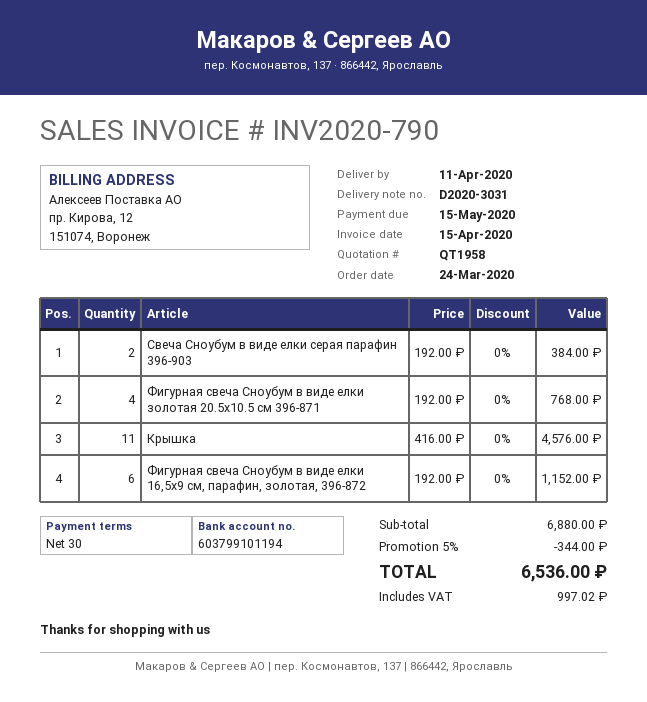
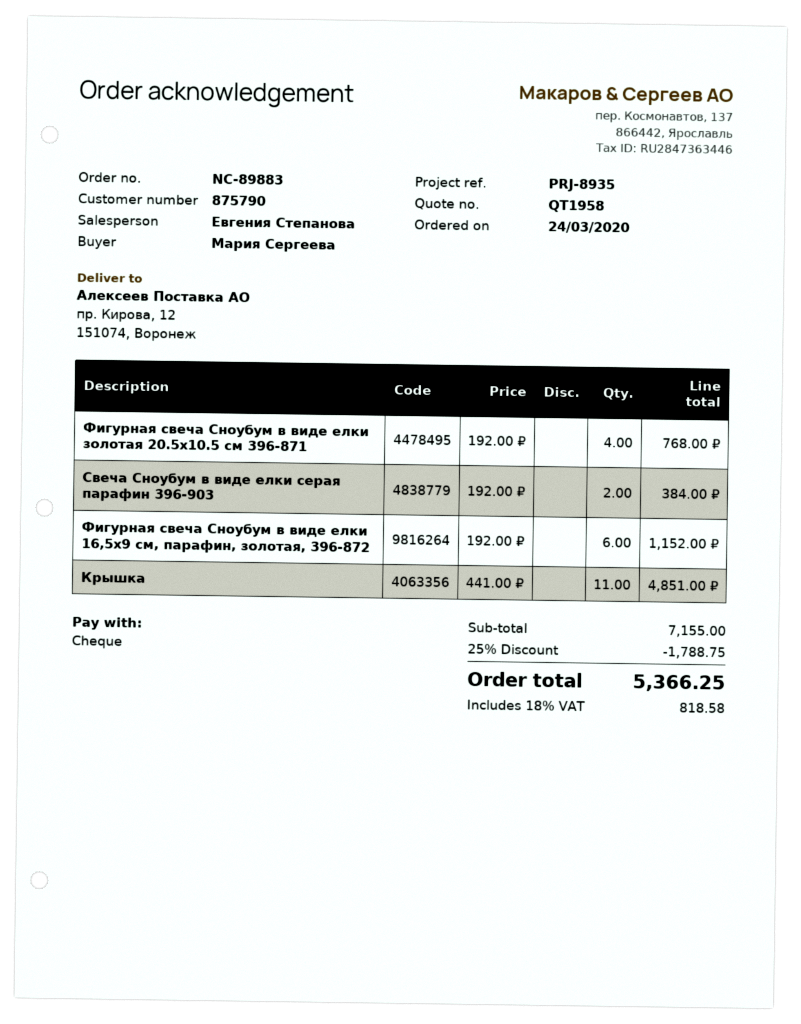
Крышка: 11 x 416.00 = 4576.00 -> 11 x 441.00 = 4851.00
subtotal: 6880.00 -> 7155.00
discount: 5% = 344.00 -> 25% = 1788.75
tax: 997.02 -> 818.58
total: 6536.00 -> 5366.25

